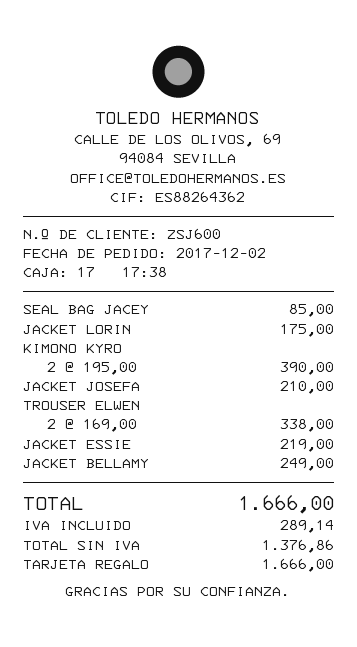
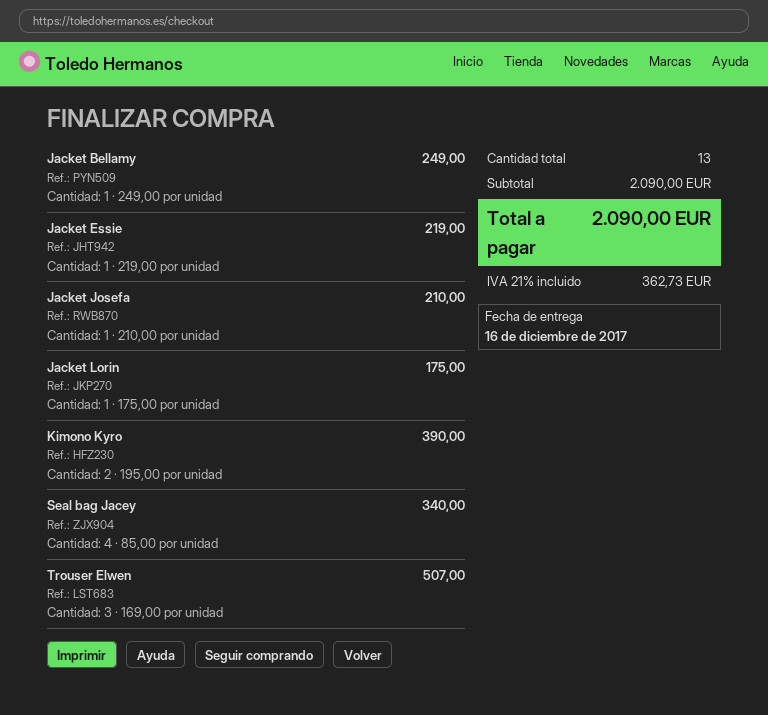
SEAL BAG JACEY: 1 x 85.00 = 85.00 -> 4 x 85.00 = 340.00
TROUSER ELWEN: 2 x 169.00 = 338.00 -> 3 x 169.00 = 507.00
tax: 289.14 -> 362.73
total: 1666.00 -> 2090.00

